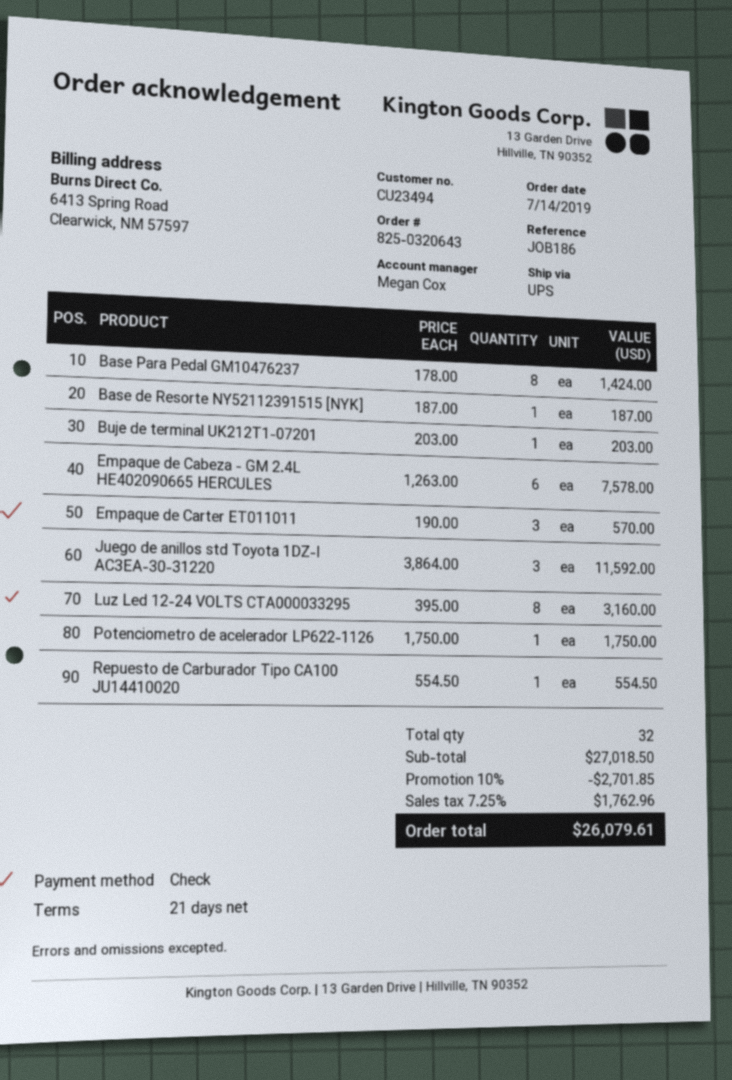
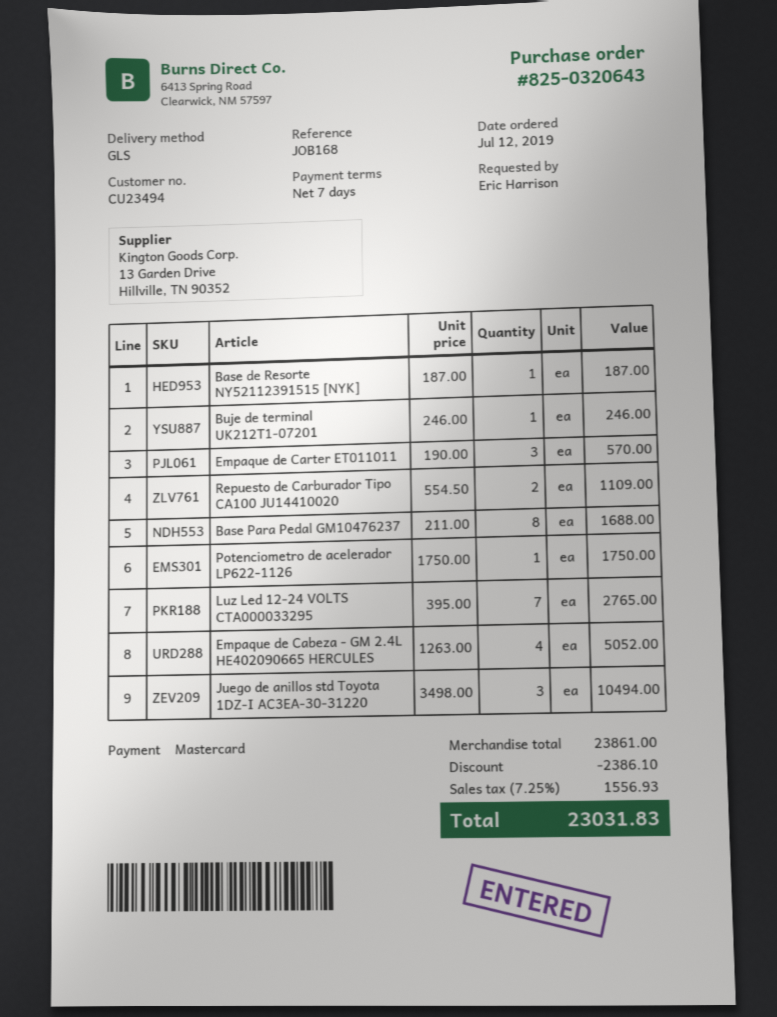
order date: 2019-07-14 -> 2019-07-12
payment terms: 21 days -> 7 days
reference: JOB186 -> JOB168
payment method: cheque -> Mastercard
shipping method: UPS -> GLS
Base Para Pedal GM10476237: 8 x 178.00 = 1424.00 -> 8 x 211.00 = 1688.00
Buje de terminal UK212T1-07201: 1 x 203.00 = 203.00 -> 1 x 246.00 = 246.00
Empaque de Cabeza - GM 2.4L HE402090665 HERCULES: 6 x 1263.00 = 7578.00 -> 4 x 1263.00 = 5052.00
Juego de anillos std Toyota 1DZ-I AC3EA-30-31220: 3 x 3864.00 = 11592.00 -> 3 x 3498.00 = 10494.00
Luz Led 12-24 VOLTS CTA000033295: 8 x 395.00 = 3160.00 -> 7 x 395.00 = 2765.00
Repuesto de Carburador Tipo CA100 JU14410020: 1 x 554.50 = 554.50 -> 2 x 554.50 = 1109.00
subtotal: 27018.50 -> 23861.00
discount: 2701.85 -> 2386.10
tax: 7.25% = 1762.96 -> 7.25% = 1556.93
total: 26079.61 -> 23031.83

